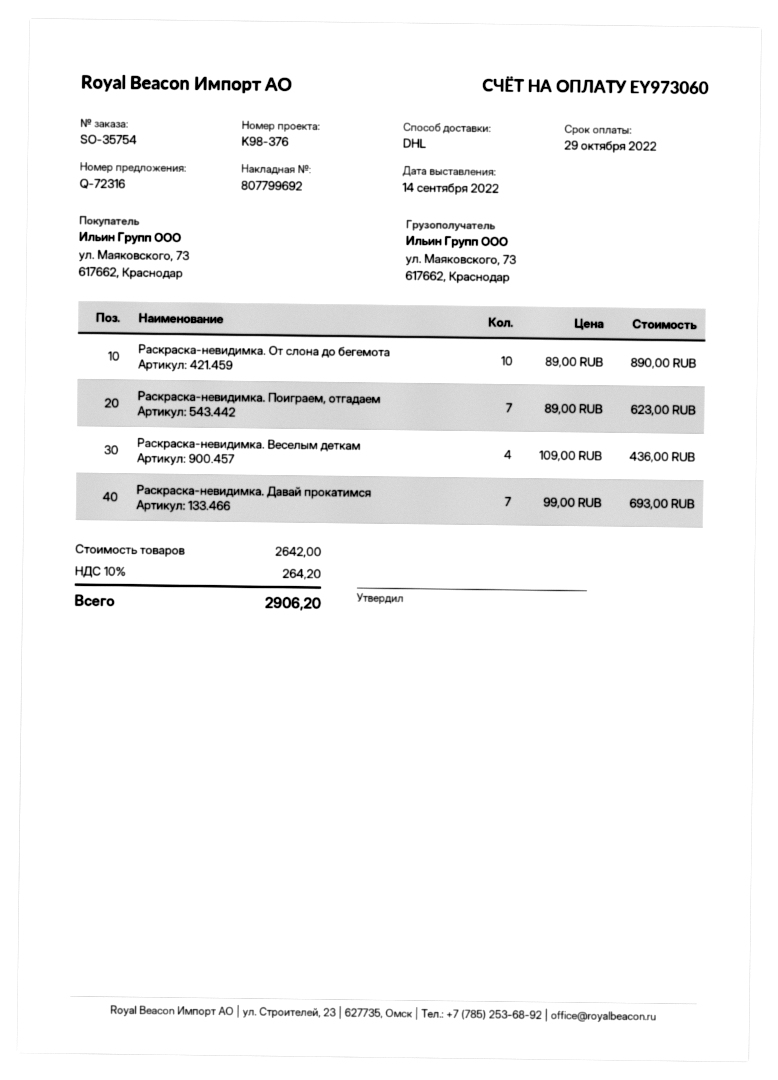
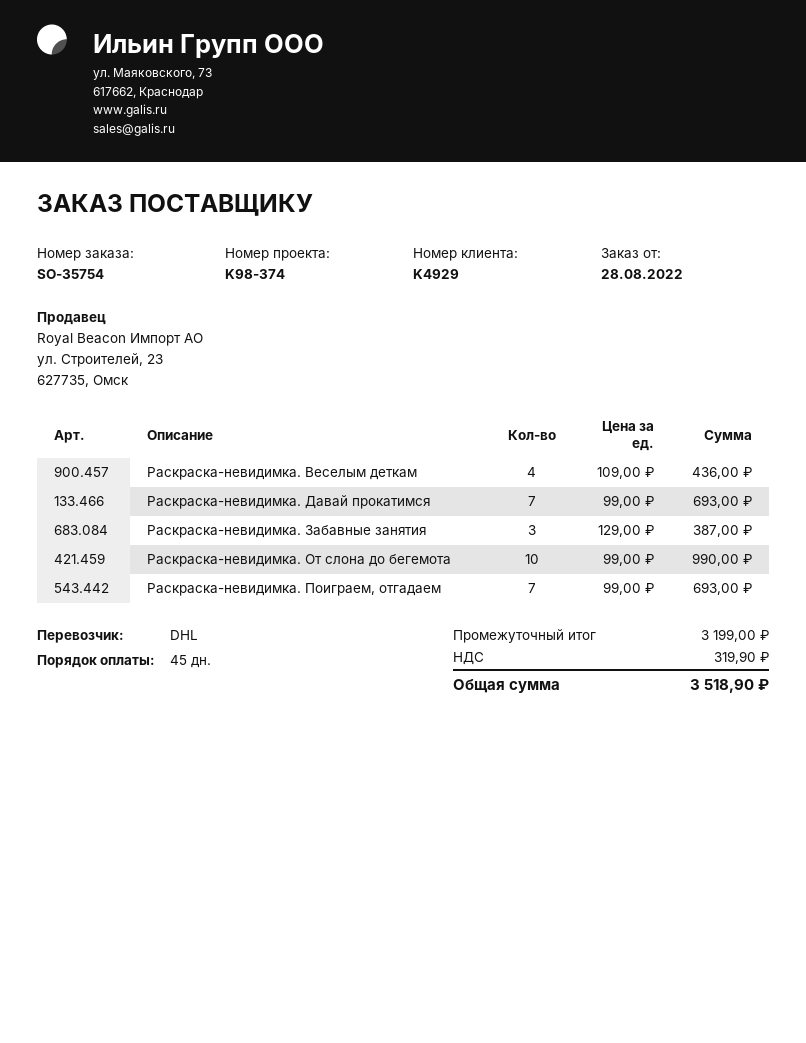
reference: K98-376 -> K98-374
Раскраска-невидимка. От слона до бегемота: 10 x 89.00 = 890.00 -> 10 x 99.00 = 990.00
Раскраска-невидимка. Поиграем, отгадаем: 7 x 89.00 = 623.00 -> 7 x 99.00 = 693.00
Раскраска-невидимка. Забавные занятия: none -> 3 x 129.00 = 387.00
subtotal: 2642.00 -> 3199.00
tax: 264.20 -> 319.90
total: 2906.20 -> 3518.90

